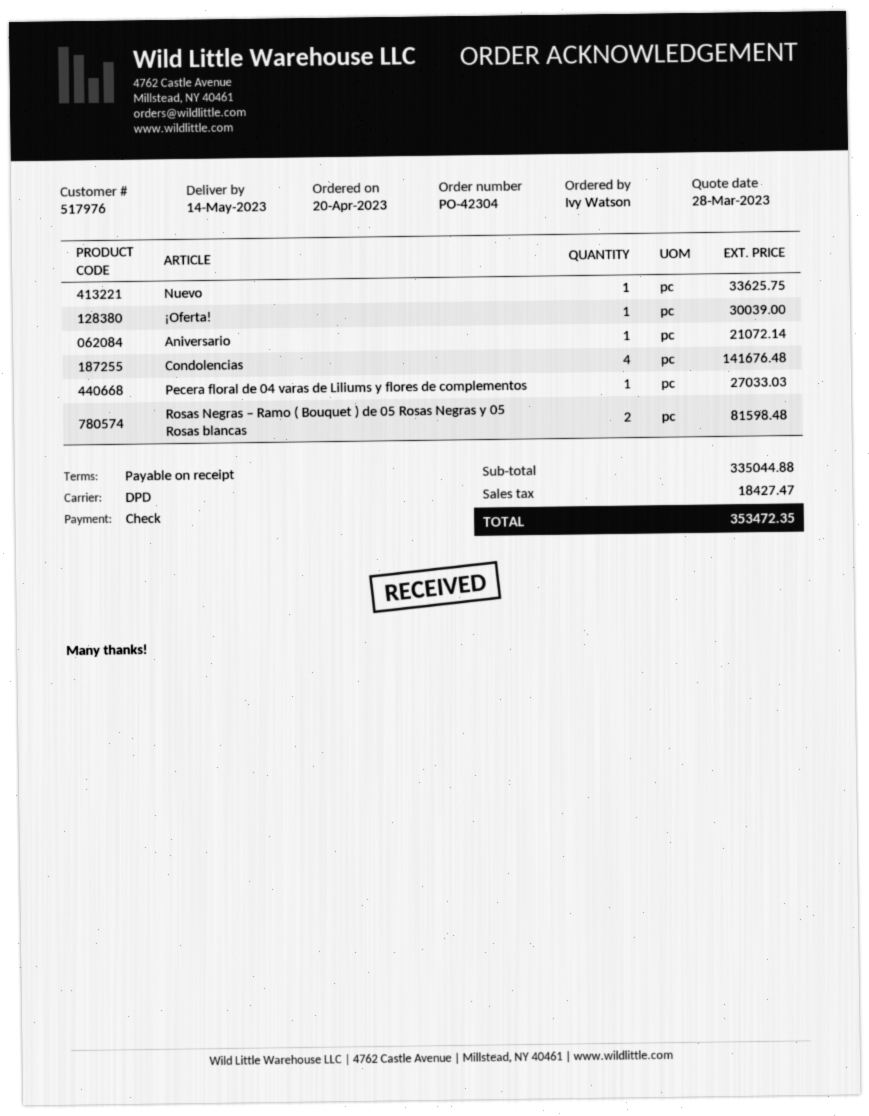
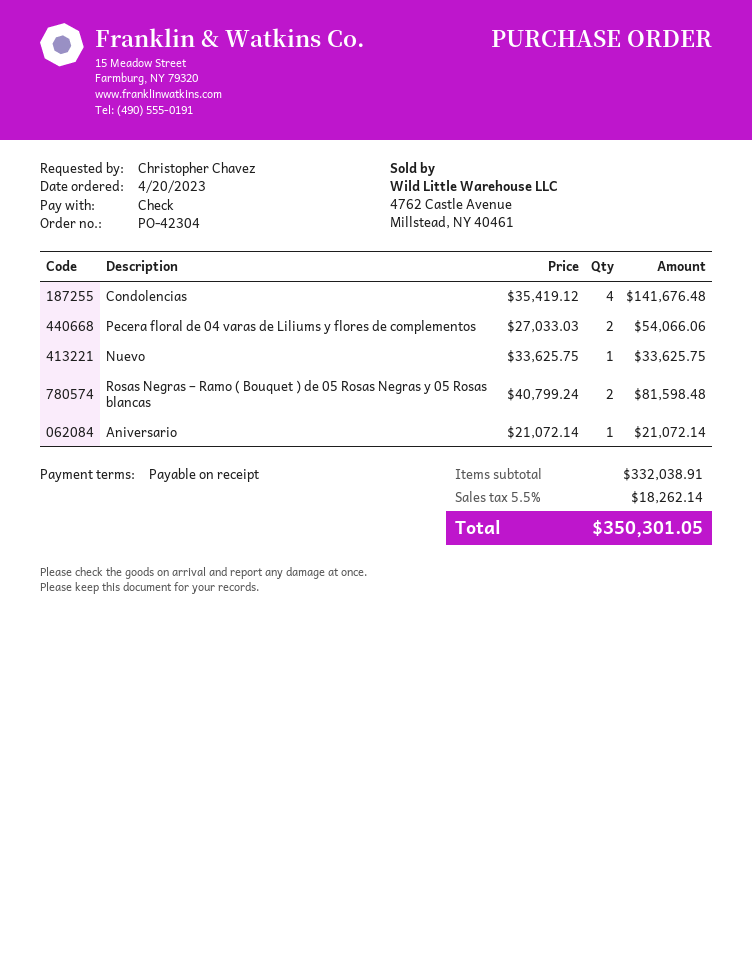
ordered by: Ivy Watson -> Christopher Chavez
¡Oferta!: 1 for 30039.00 -> none
Pecera floral de 04 varas de Liliums y flores de complementos: 1 for 27033.03 -> 2 for 54066.06
subtotal: 335044.88 -> 332038.91
tax: 18427.47 -> 18262.14
total: 353472.35 -> 350301.05

